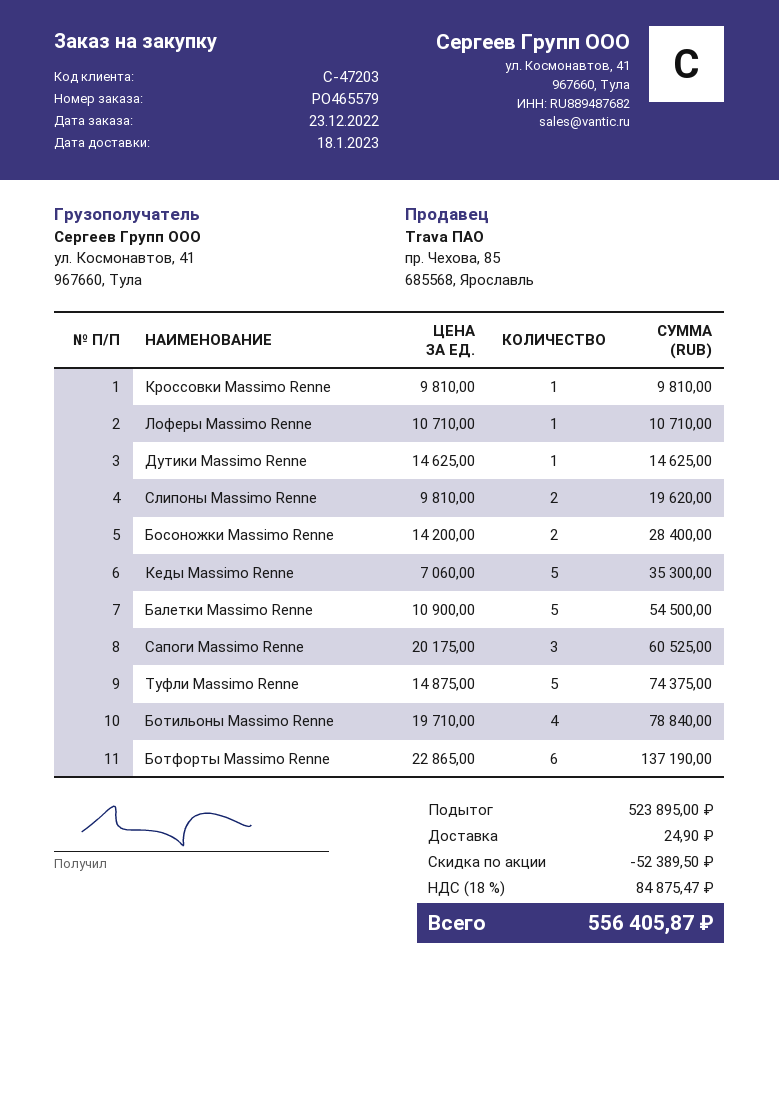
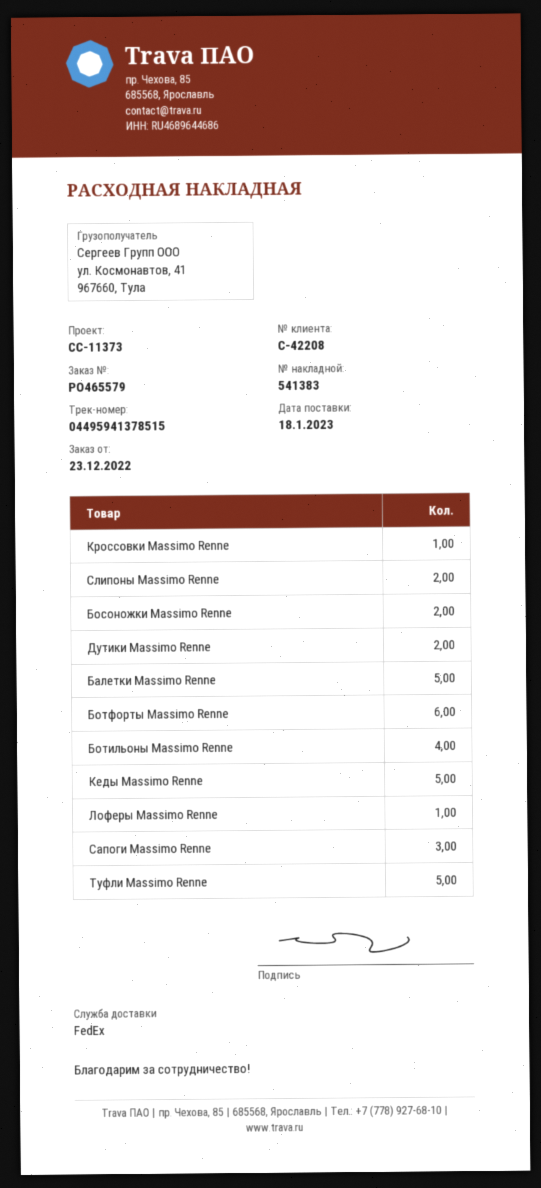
customer number: C-47203 -> C-42208
Дутики Massimo Renne: 1 -> 2

